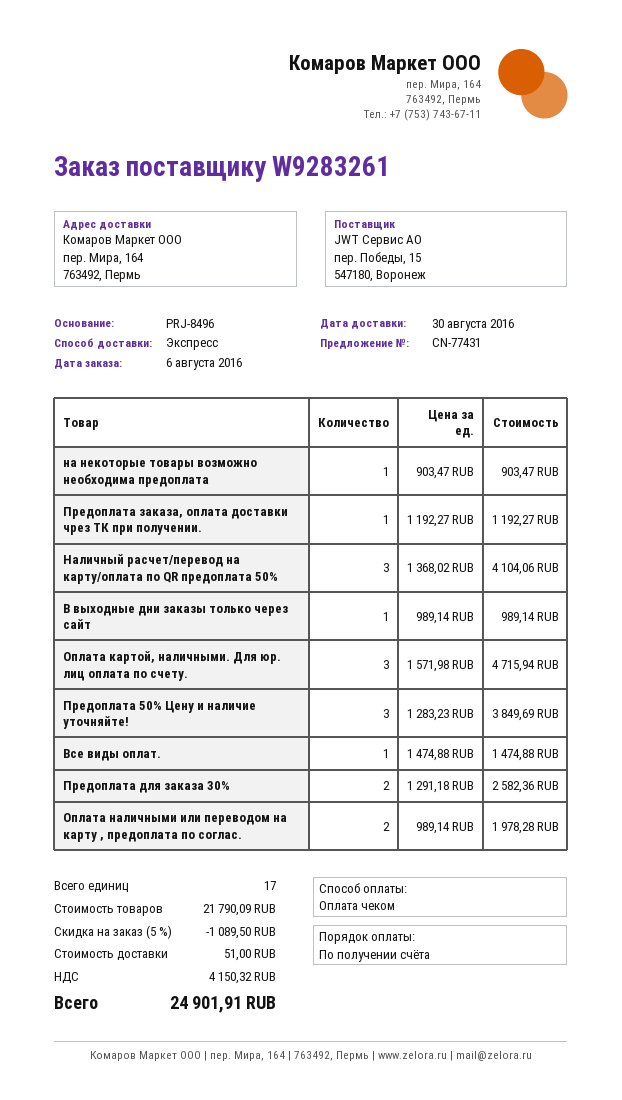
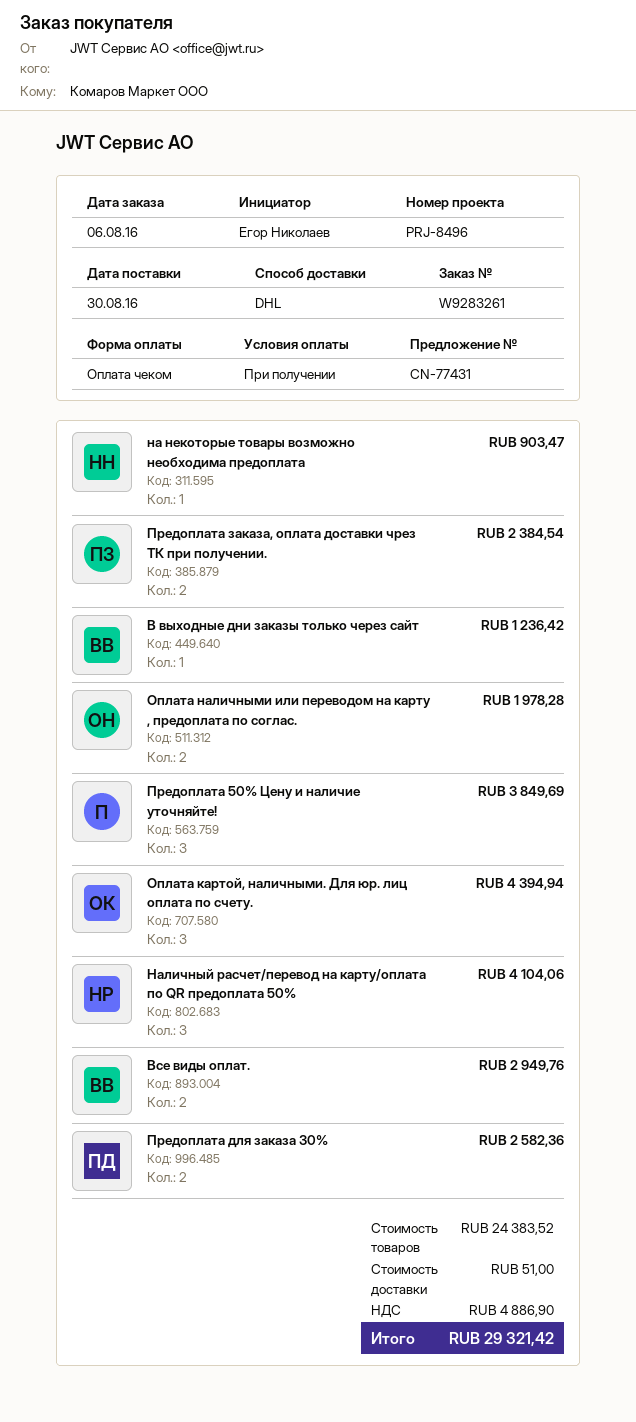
shipping method: express -> DHL
Предоплата заказа, оплата доставки чрез ТК при получении.: 1 for 1192.27 -> 2 for 2384.54
В выходные дни заказы только через сайт: 1 for 989.14 -> 1 for 1236.42
Оплата картой, наличными. Для юр. лиц оплата по счету.: 3 for 4715.94 -> 3 for 4394.94
Все виды оплат.: 1 for 1474.88 -> 2 for 2949.76
subtotal: 21790.09 -> 24383.52
discount: 5% = 1089.50 -> none
tax: 4150.32 -> 4886.90
total: 24901.91 -> 29321.42

